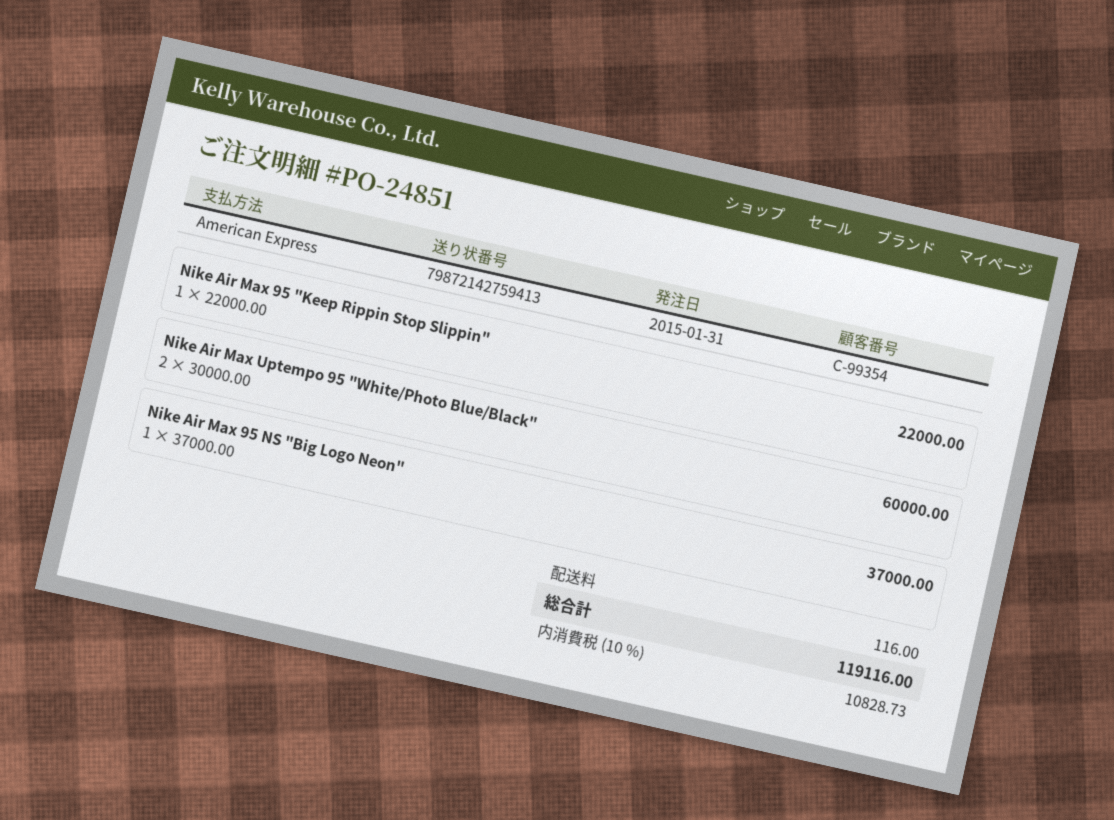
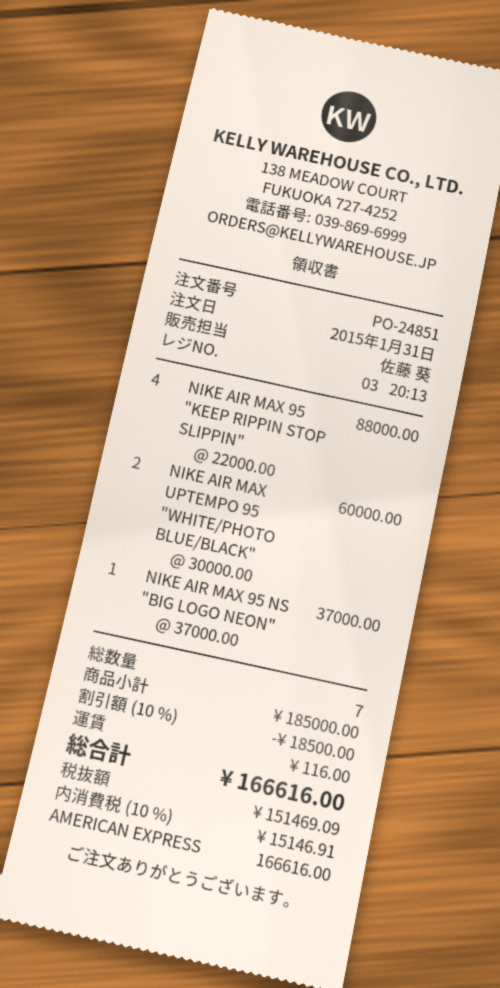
Nike Air Max 95 "Keep Rippin Stop Slippin": 1 x 22000.00 = 22000.00 -> 4 x 22000.00 = 88000.00
discount: none -> 10% = 18500.00
tax: 10% = 10828.73 -> 10% = 15146.91
total: 119116.00 -> 166616.00

